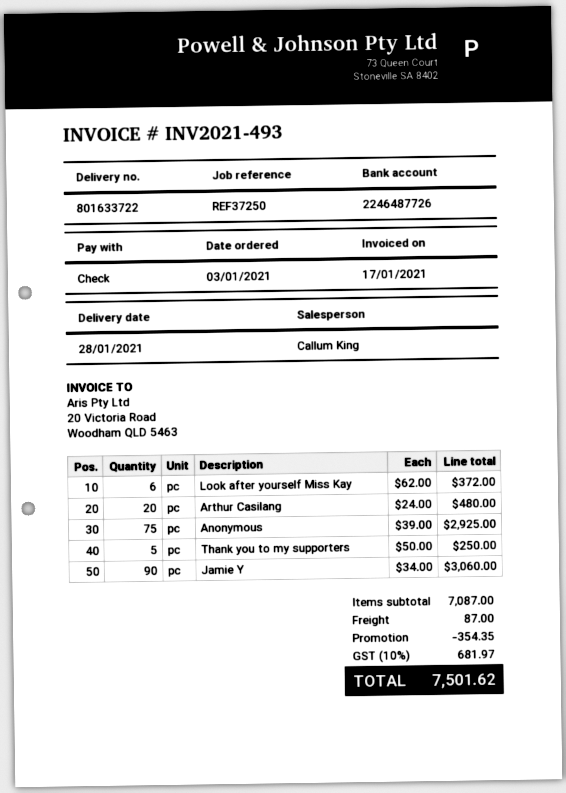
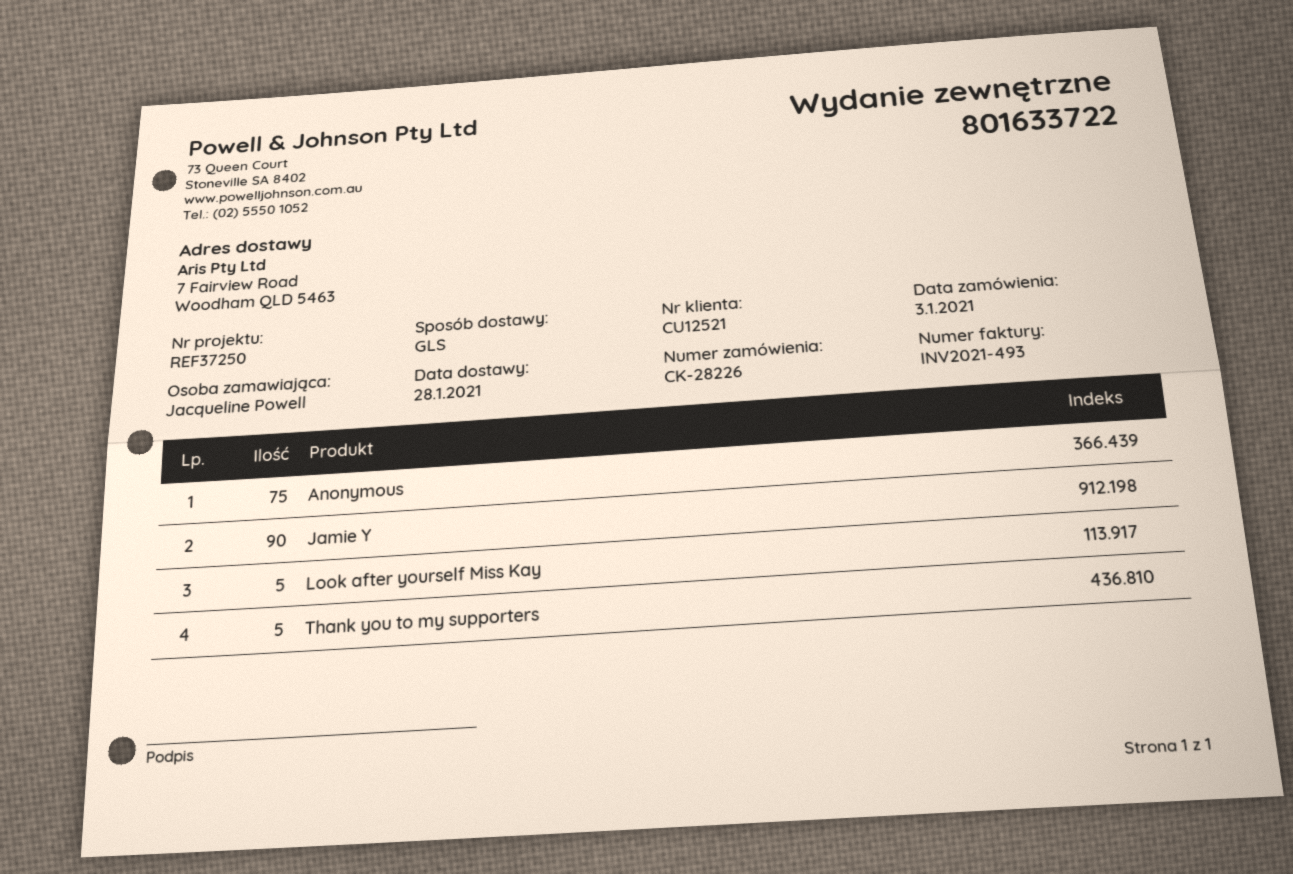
Look after yourself Miss Kay: 6 -> 5
Arthur Casilang: 20 -> none

